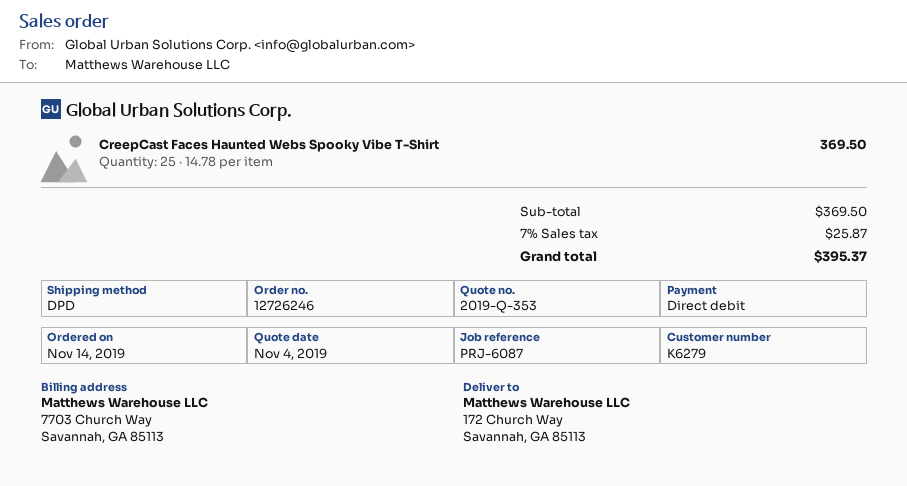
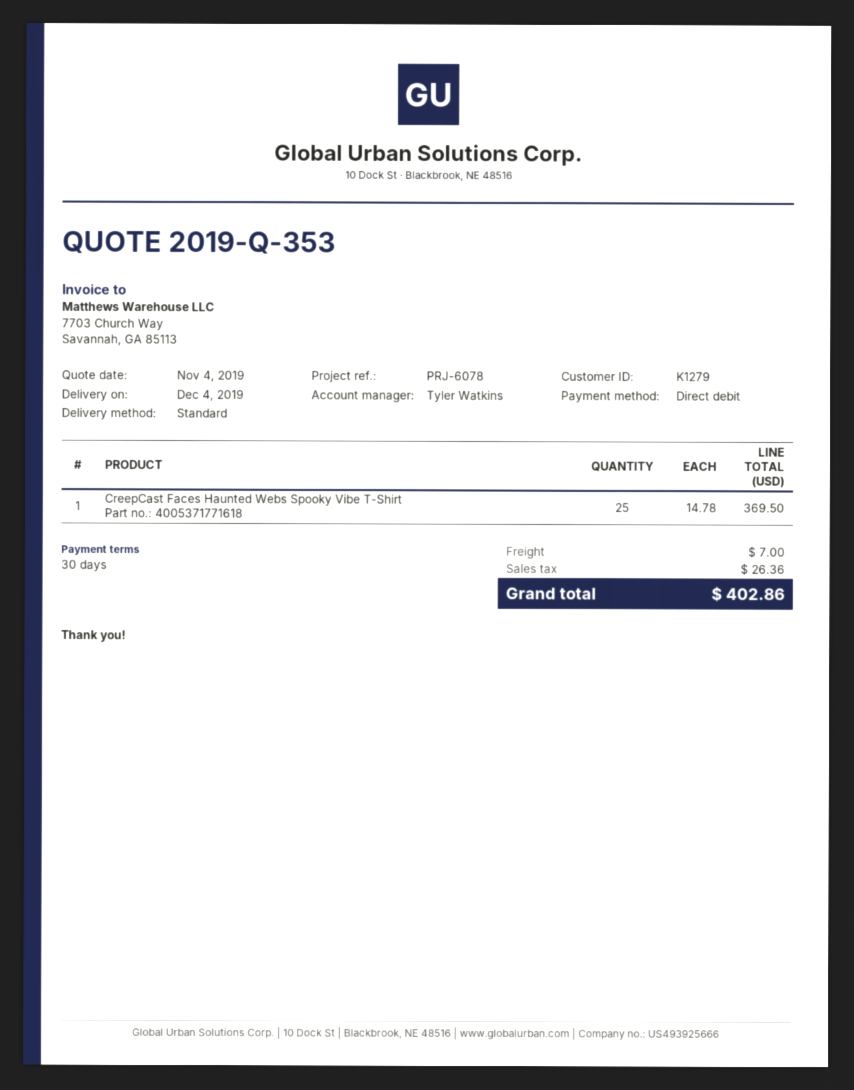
customer number: K6279 -> K1279
reference: PRJ-6087 -> PRJ-6078
shipping method: DPD -> standard
shipping: none -> 7.00
tax: 25.87 -> 26.36
total: 395.37 -> 402.86

